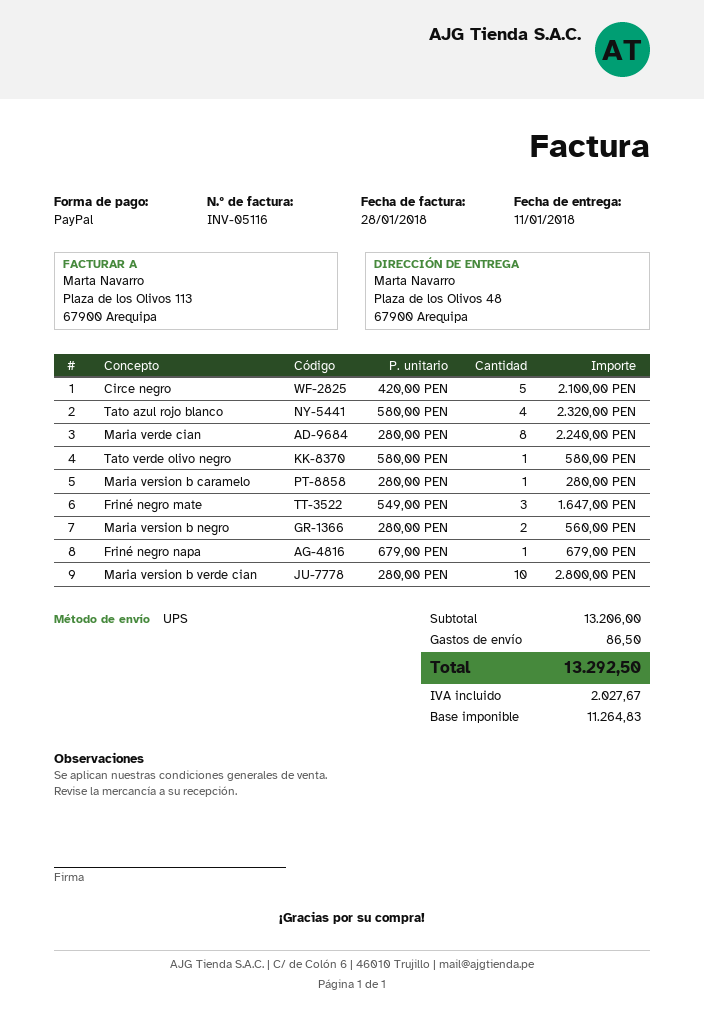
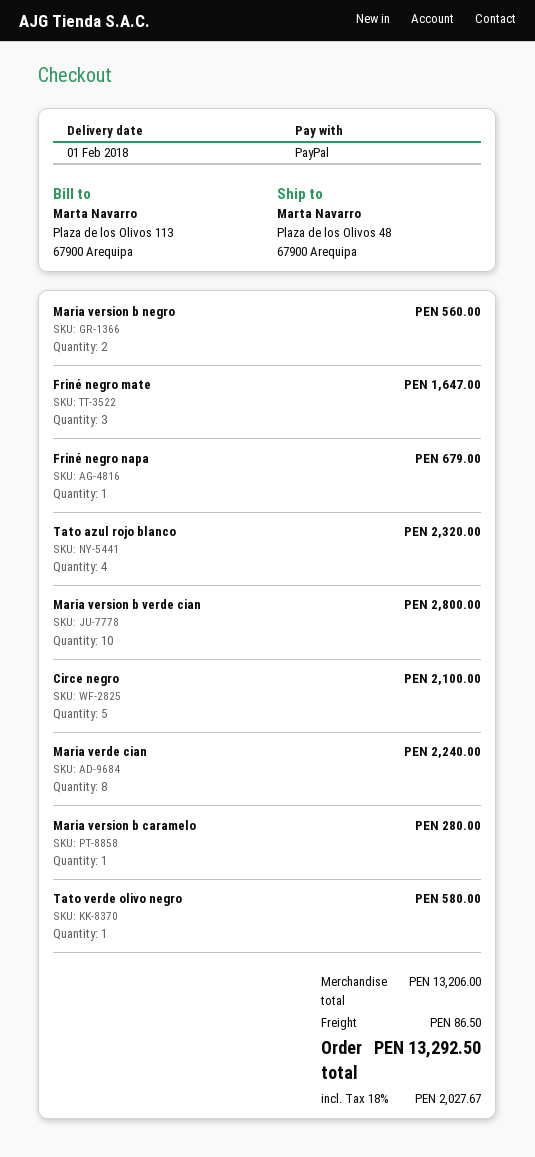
delivery date: 2018-01-11 -> 2018-02-01

